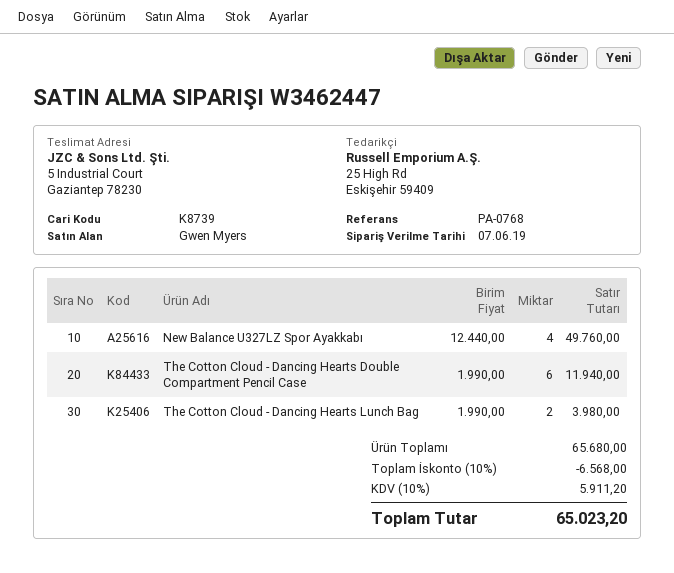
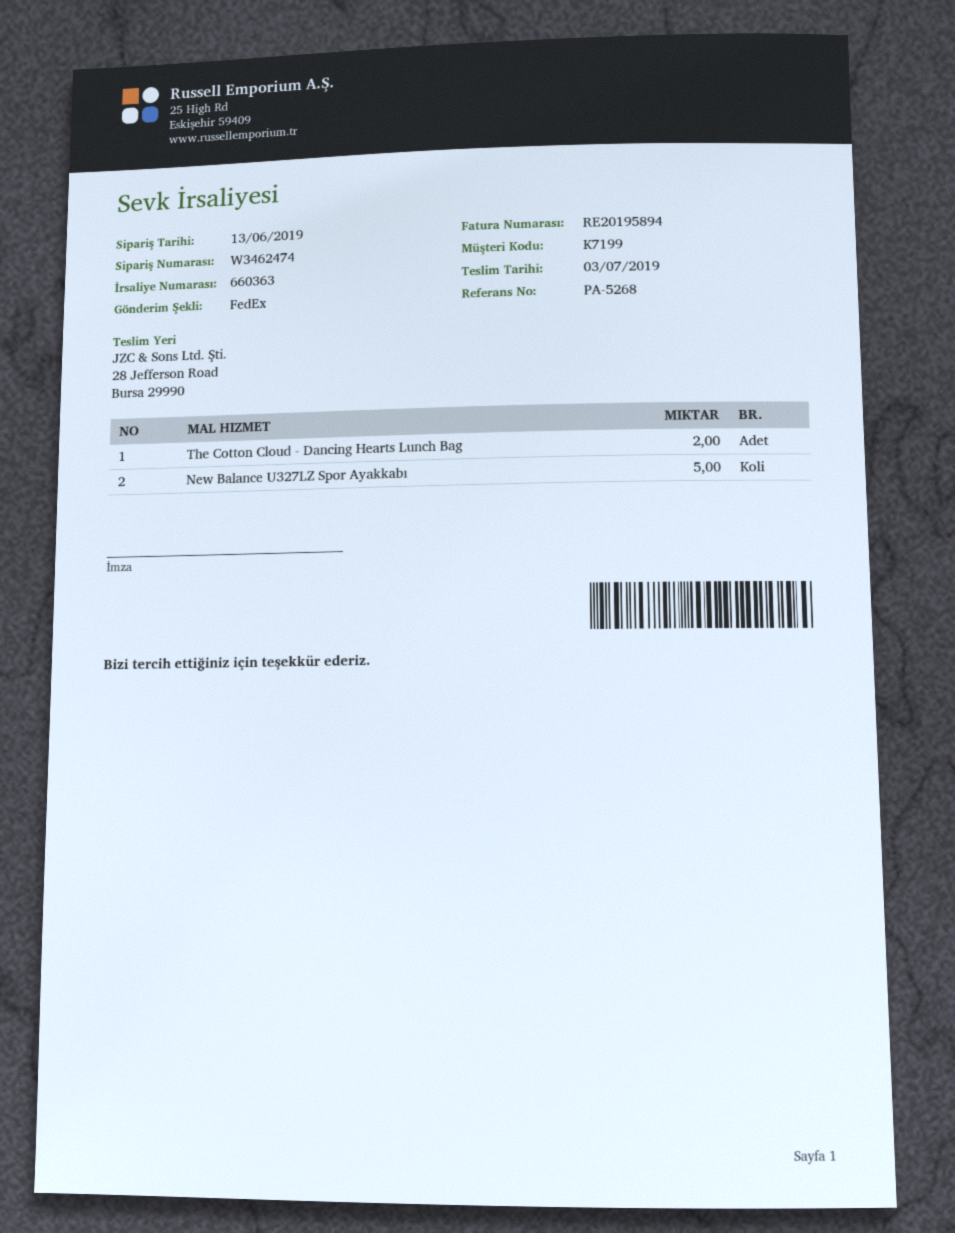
order number: W3462447 -> W3462474
order date: 2019-06-07 -> 2019-06-13
customer number: K8739 -> K7199
reference: PA-0768 -> PA-5268
ship to: 5 Industrial Court, Gaziantep 78230 -> 28 Jefferson Road, Bursa 29990
New Balance U327LZ Spor Ayakkabı: 4 -> 5
The Cotton Cloud - Dancing Hearts Double Compartment Pencil Case: 6 -> none

